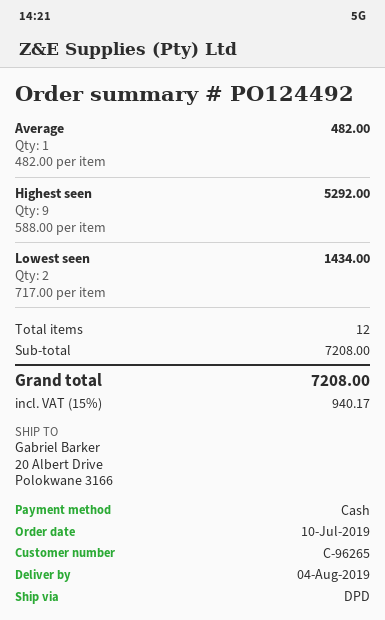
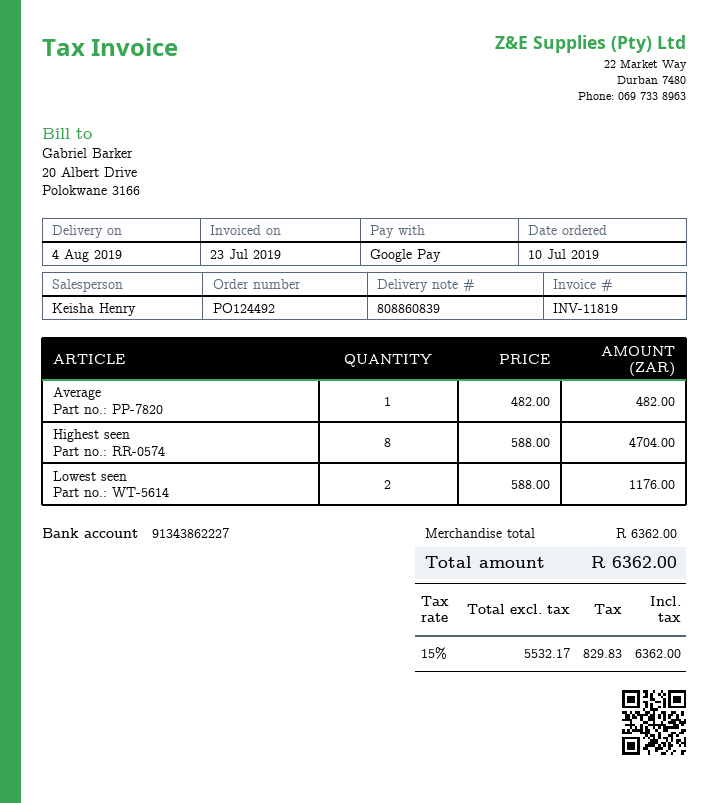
payment method: cash -> Google Pay
Highest seen: 9 x 588.00 = 5292.00 -> 8 x 588.00 = 4704.00
Lowest seen: 2 x 717.00 = 1434.00 -> 2 x 588.00 = 1176.00
subtotal: 7208.00 -> 6362.00
tax: 15% = 940.17 -> 15% = 829.83
total: 7208.00 -> 6362.00

